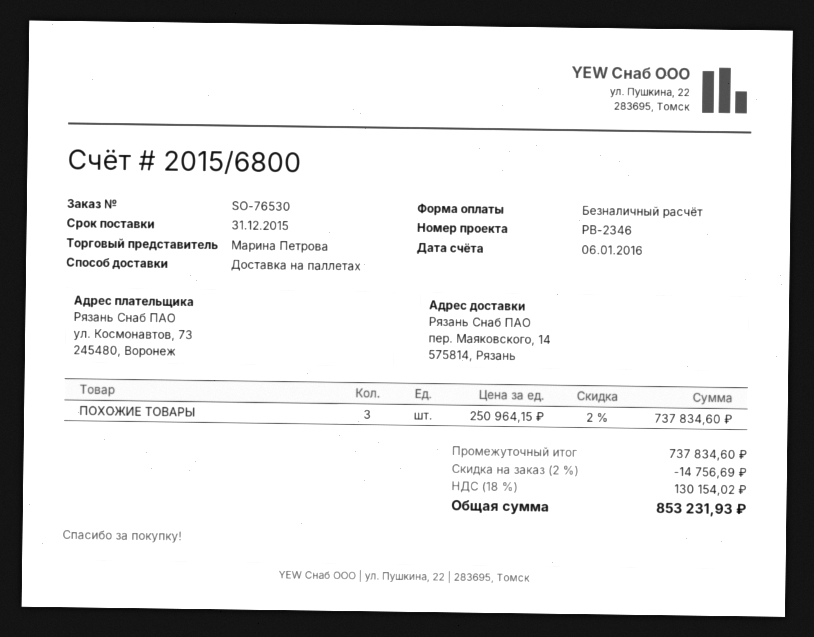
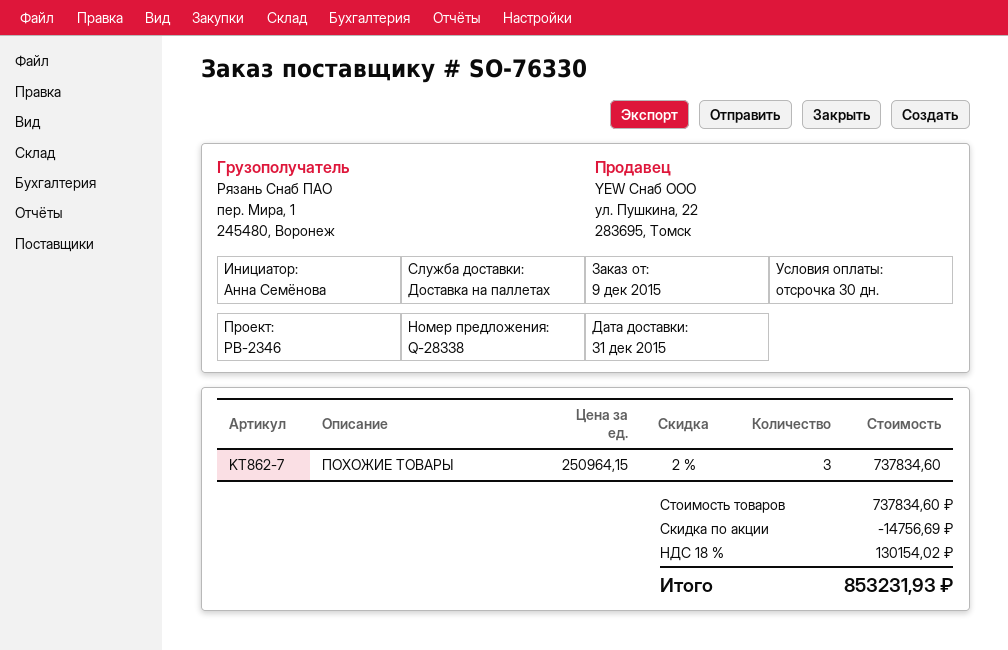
order number: SO-76530 -> SO-76330
ship to: пер. Маяковского, 14, 575814, Рязань -> пер. Мира, 1, 245480, Воронеж

